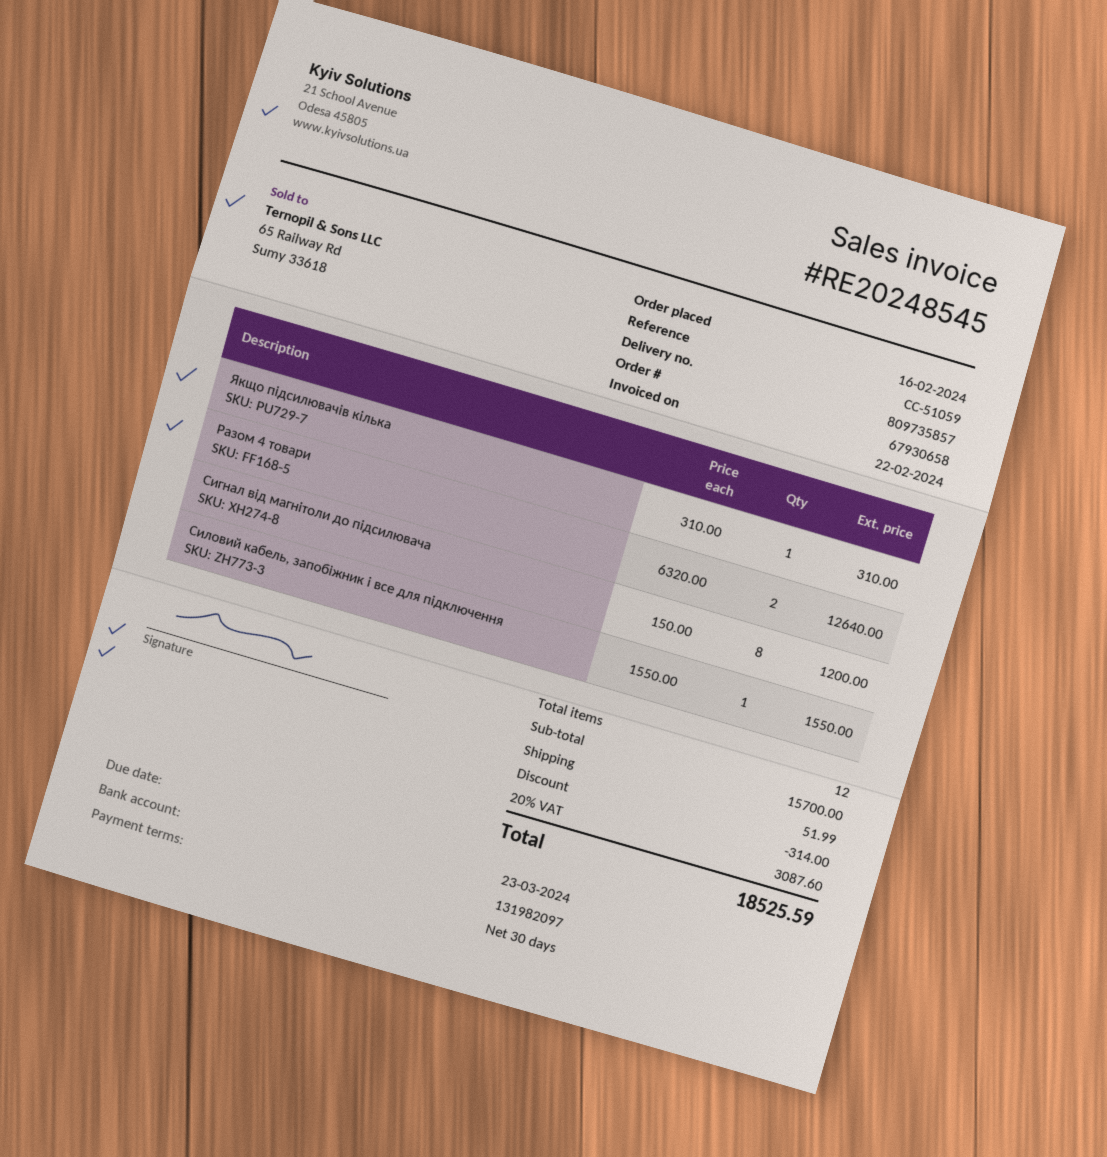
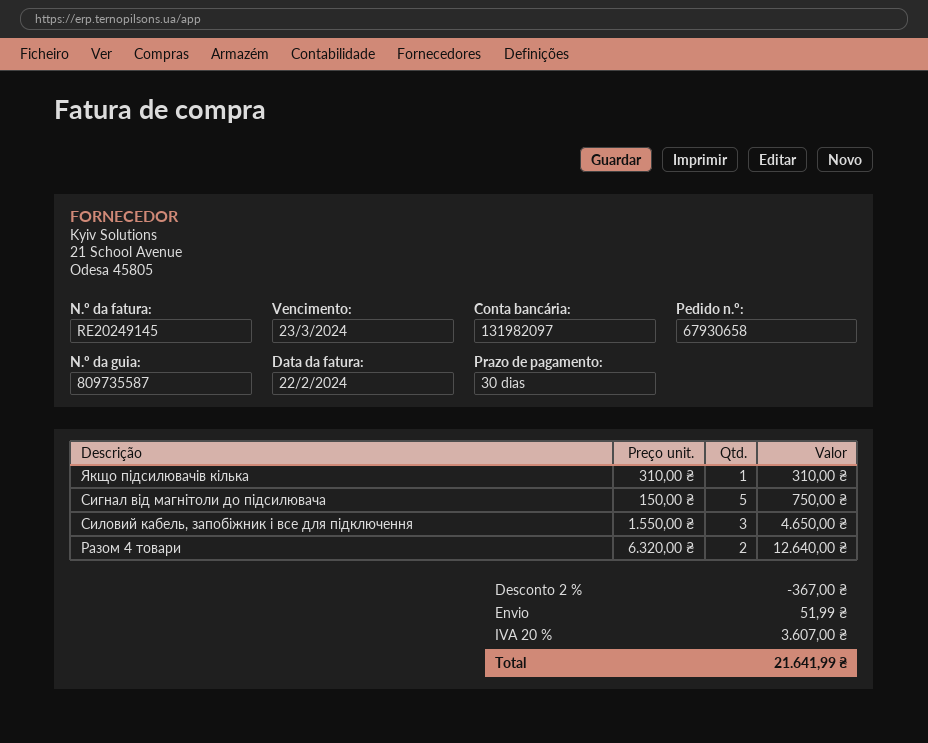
delivery note number: 809735857 -> 809735587
invoice number: RE20248545 -> RE20249145
Сигнал від магнітоли до підсилювача: 8 x 150.00 = 1200.00 -> 5 x 150.00 = 750.00
Силовий кабель, запобіжник і все для підключення: 1 x 1550.00 = 1550.00 -> 3 x 1550.00 = 4650.00
discount: 314.00 -> 367.00
tax: 20% = 3087.60 -> 20% = 3607.00
total: 18525.59 -> 21641.99

